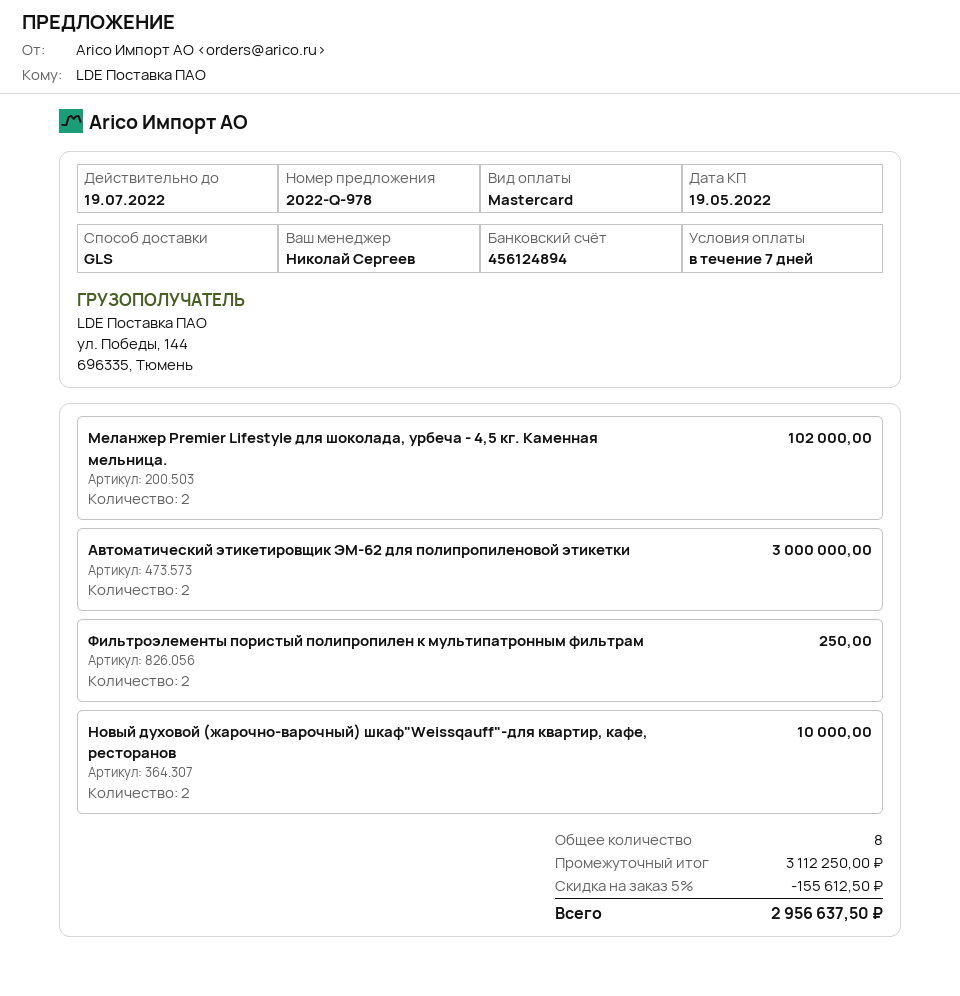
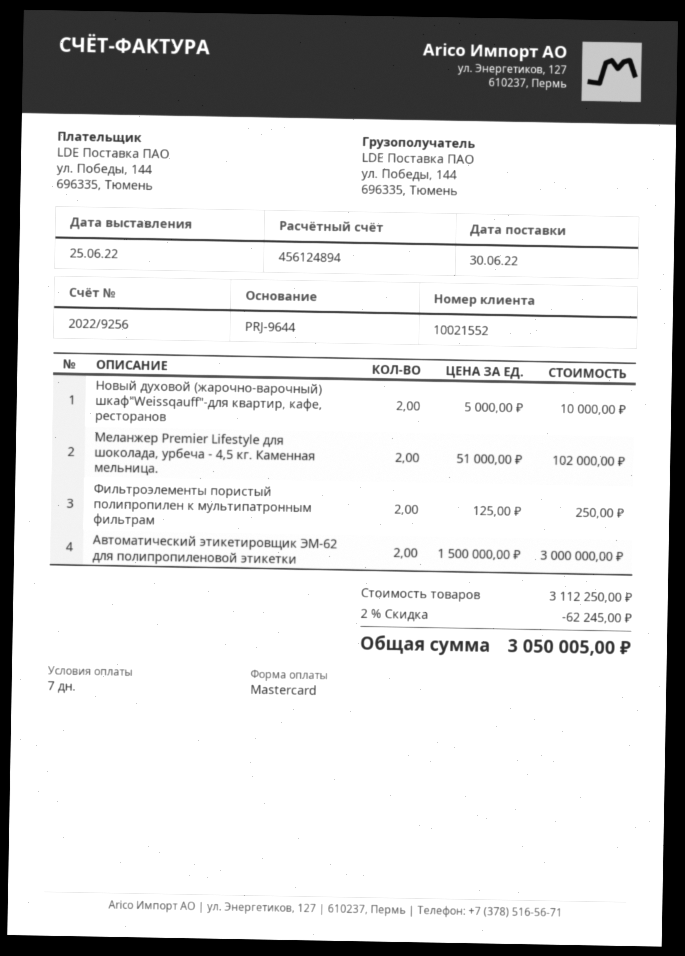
discount: 5% = 155612.50 -> 2% = 62245.00
total: 2956637.50 -> 3050005.00

